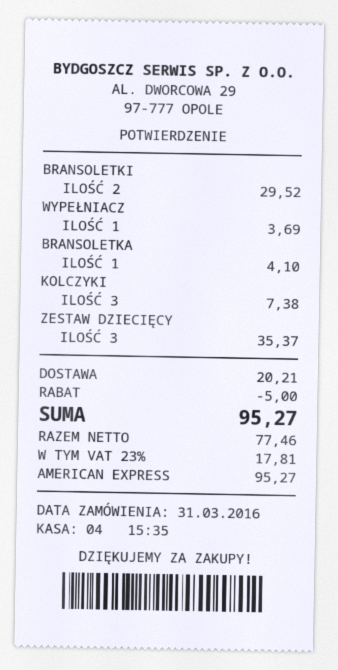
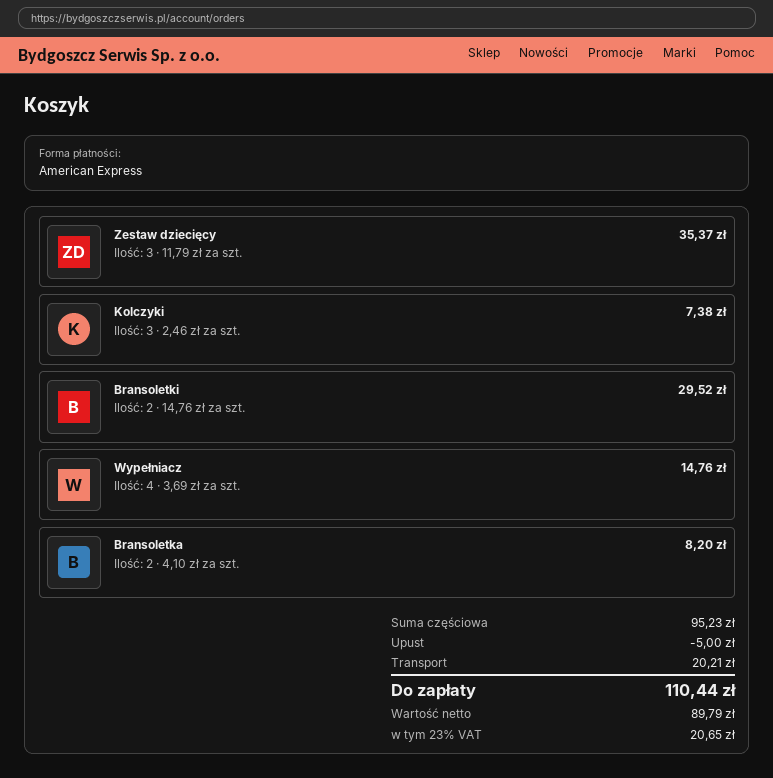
WYPEŁNIACZ: 1 for 3.69 -> 4 for 14.76
BRANSOLETKA: 1 for 4.10 -> 2 for 8.20
net: 77.46 -> 89.79
tax: 23% = 17.81 -> 23% = 20.65
total: 95.27 -> 110.44

